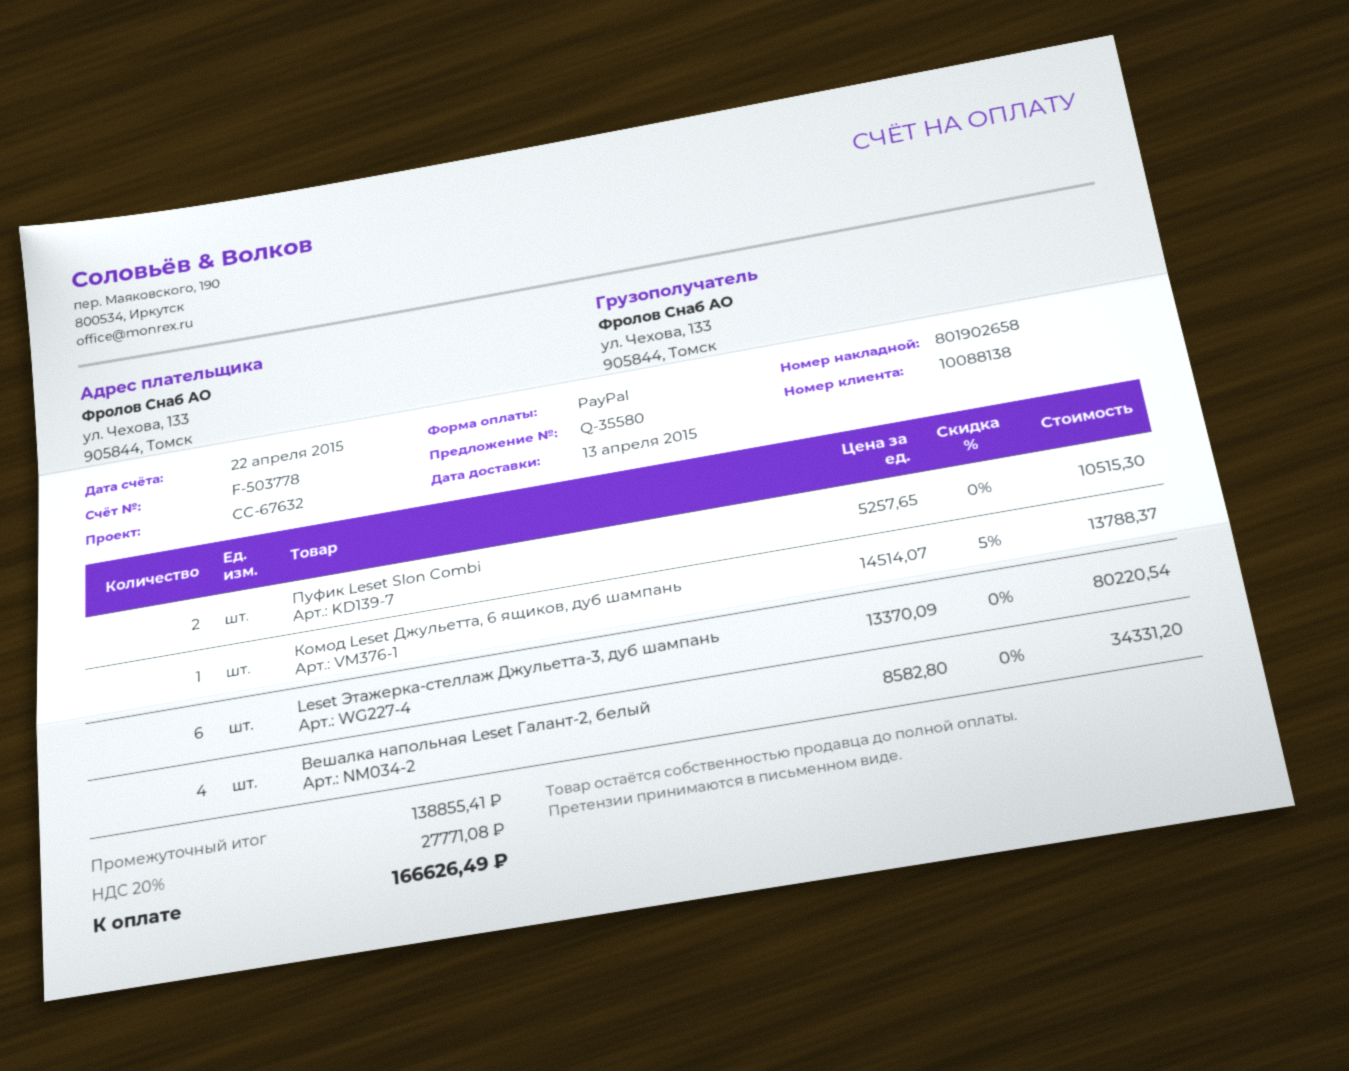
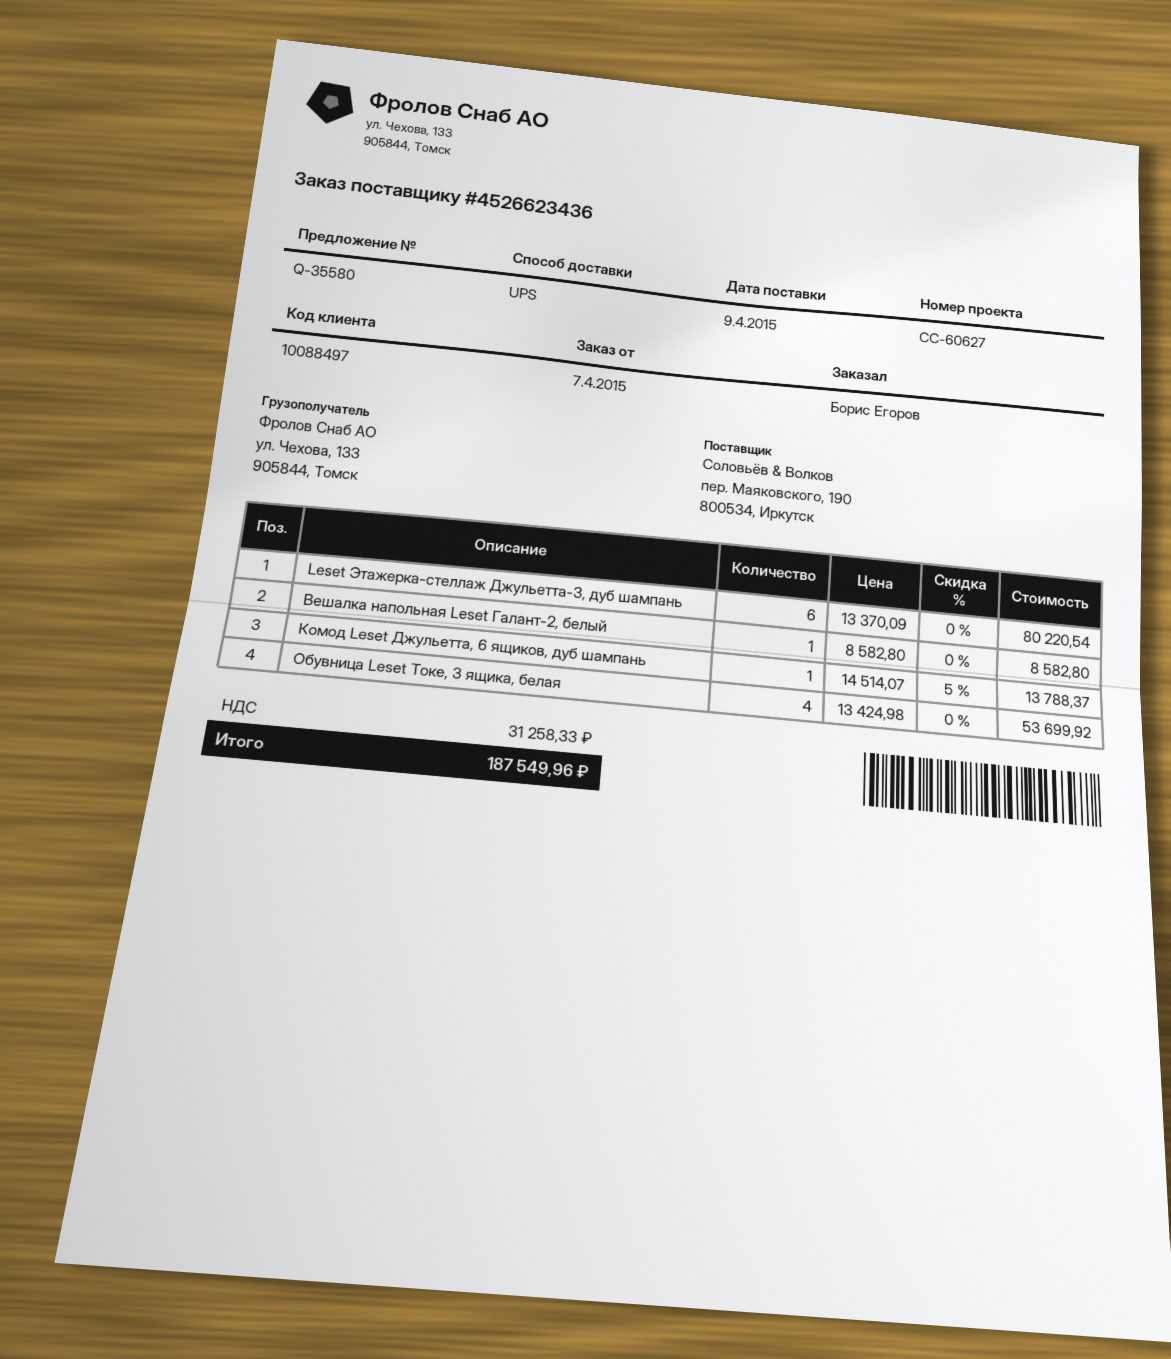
delivery date: 2015-04-13 -> 2015-04-09
customer number: 10088138 -> 10088497
reference: CC-67632 -> CC-60627
Пуфик Leset Slon Combi: 2 x 5257.65 = 10515.30 -> none
Вешалка напольная Leset Галант-2, белый: 4 x 8582.80 = 34331.20 -> 1 x 8582.80 = 8582.80
Обувница Leset Токе, 3 ящика, белая: none -> 4 x 13424.98 = 53699.92
tax: 27771.08 -> 31258.33
total: 166626.49 -> 187549.96

